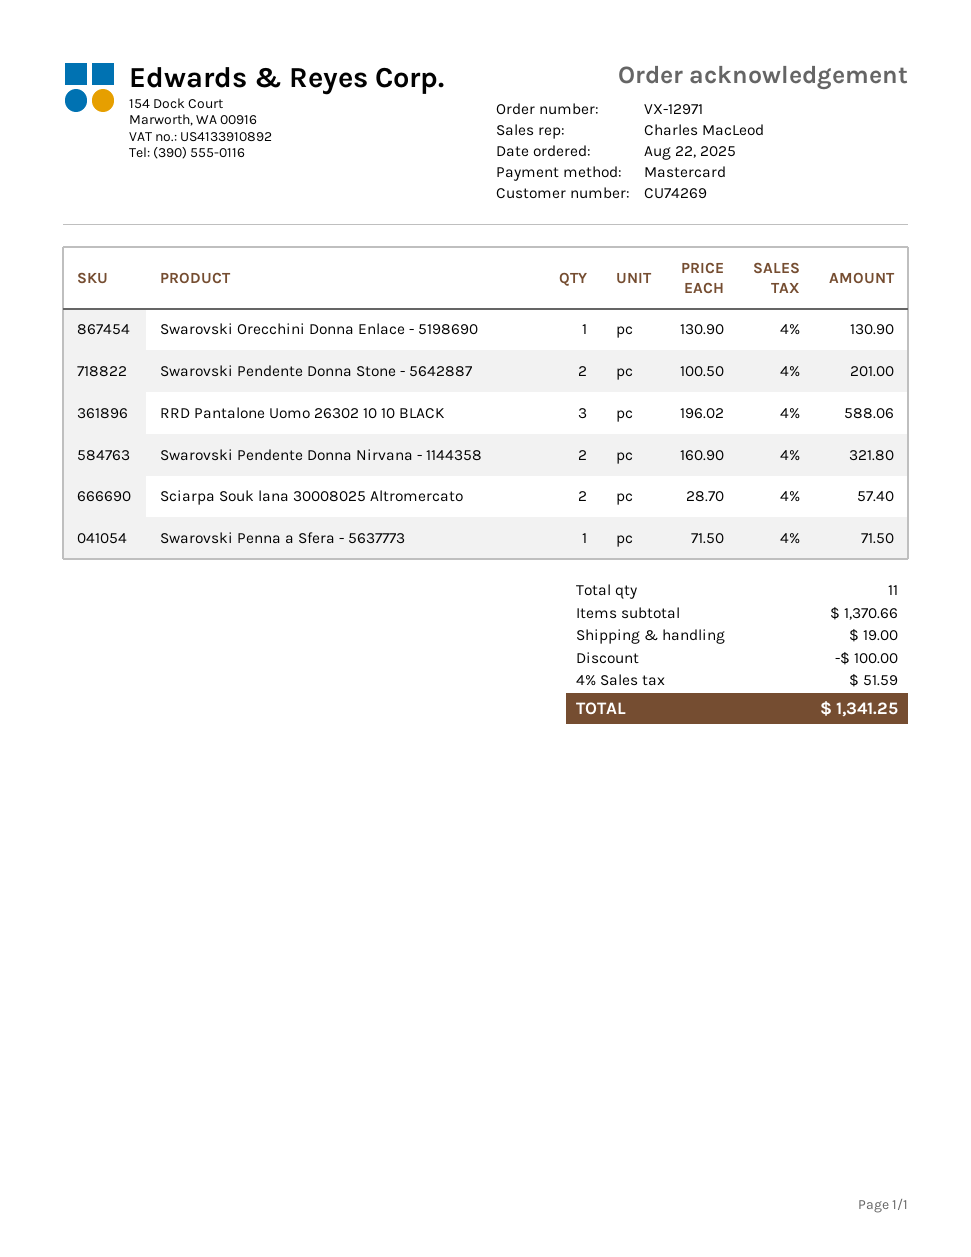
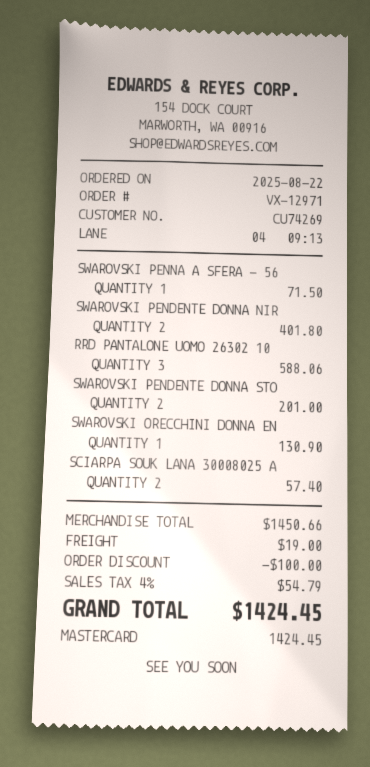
Swarovski Pendente Donna Nirvana - 1144358: 2 for 321.80 -> 2 for 401.80
subtotal: 1370.66 -> 1450.66
tax: 4% = 51.59 -> 4% = 54.79
total: 1341.25 -> 1424.45

